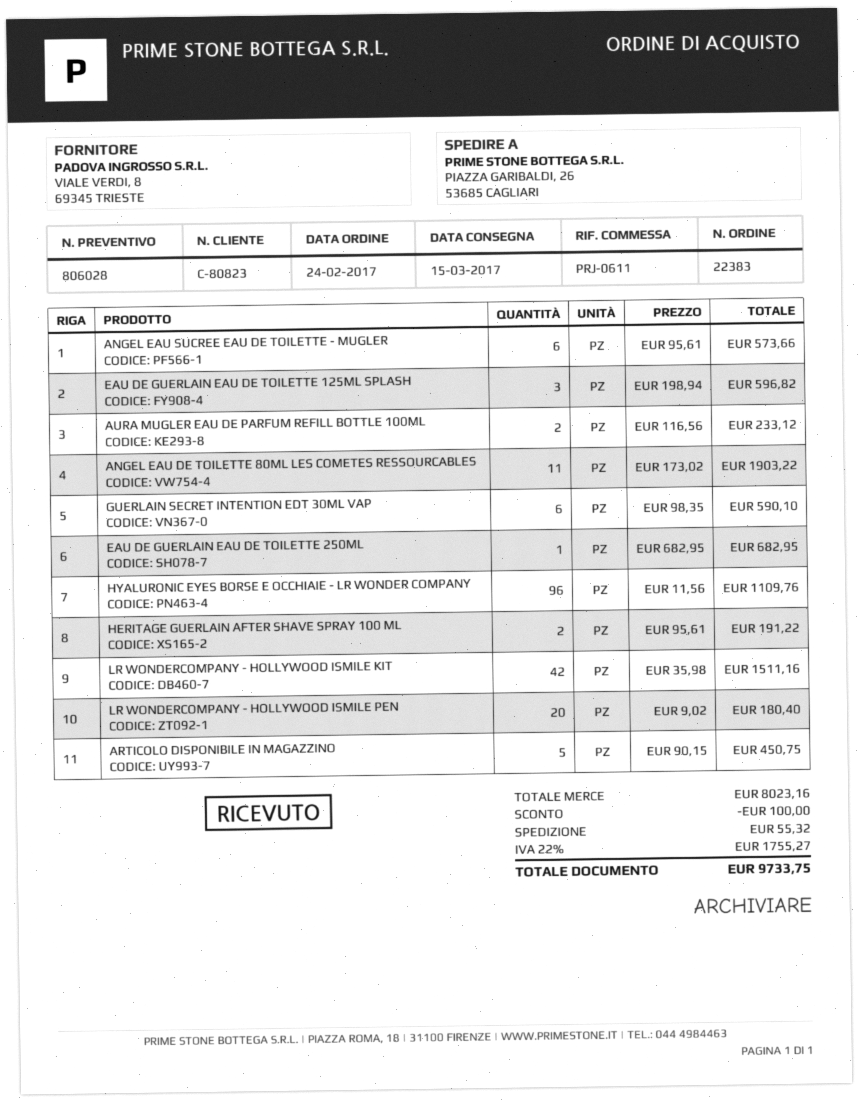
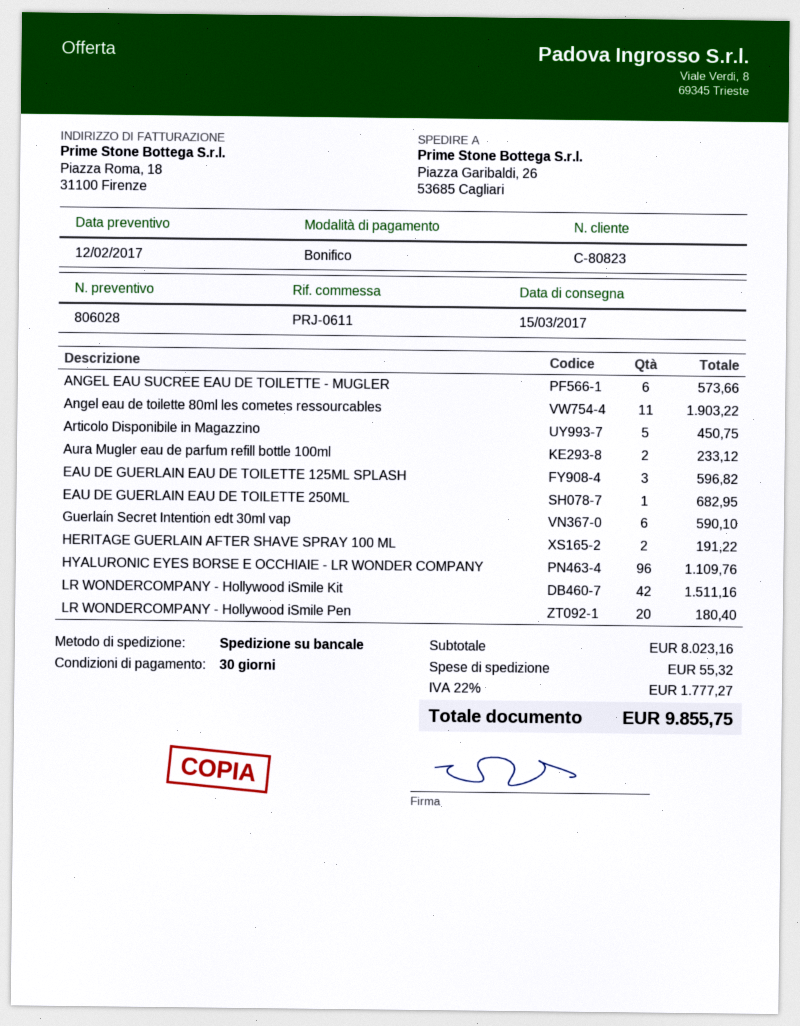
discount: 100.00 -> none
tax: 22% = 1755.27 -> 22% = 1777.27
total: 9733.75 -> 9855.75

